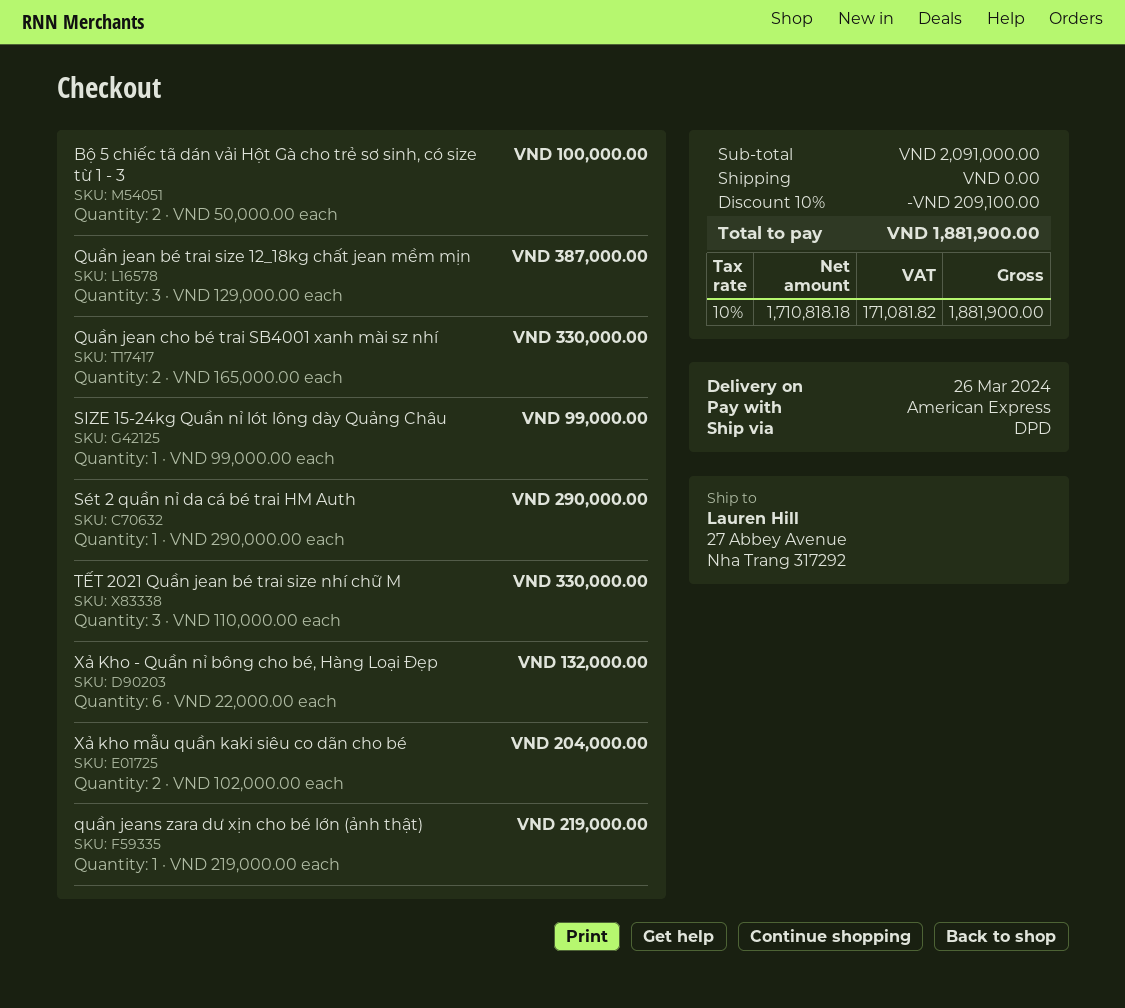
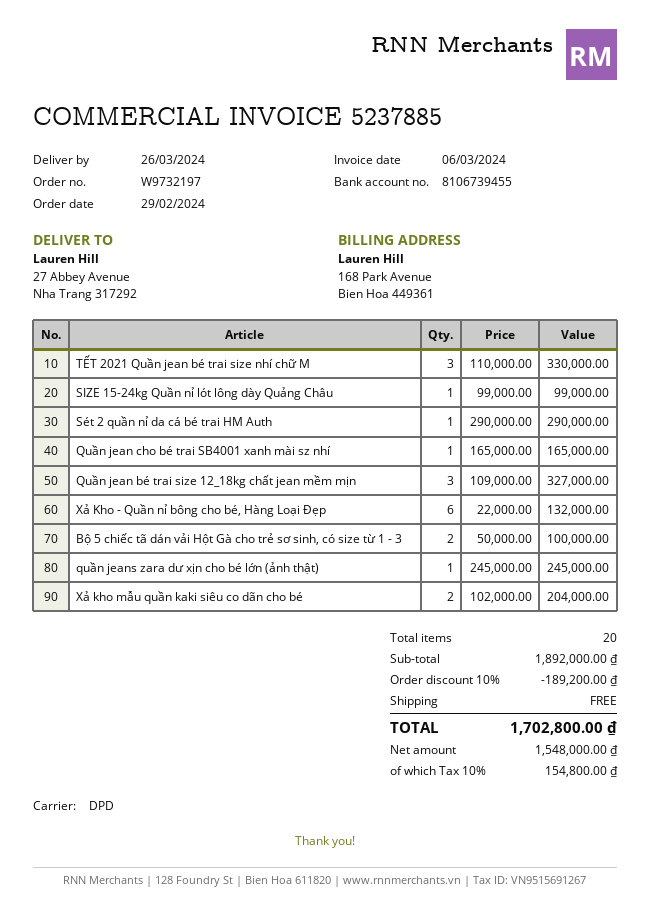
Quần jean bé trai size 12_18kg chất jean mềm mịn: 3 x 129000.00 = 387000.00 -> 3 x 109000.00 = 327000.00
Quần jean cho bé trai SB4001 xanh mài sz nhí: 2 x 165000.00 = 330000.00 -> 1 x 165000.00 = 165000.00
quần jeans zara dư xịn cho bé lớn (ảnh thật): 1 x 219000.00 = 219000.00 -> 1 x 245000.00 = 245000.00
subtotal: 2091000.00 -> 1892000.00
discount: 10% = 209100.00 -> 10% = 189200.00
net: 1710818.18 -> 1548000.00
tax: 10% = 171081.82 -> 10% = 154800.00
total: 1881900.00 -> 1702800.00

